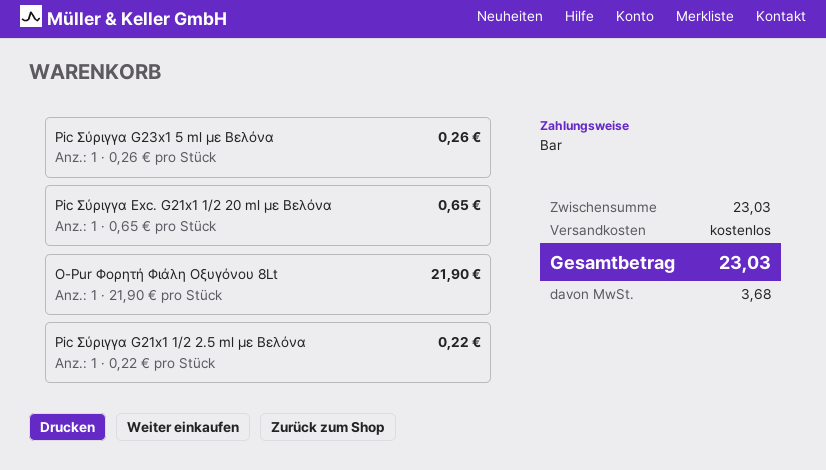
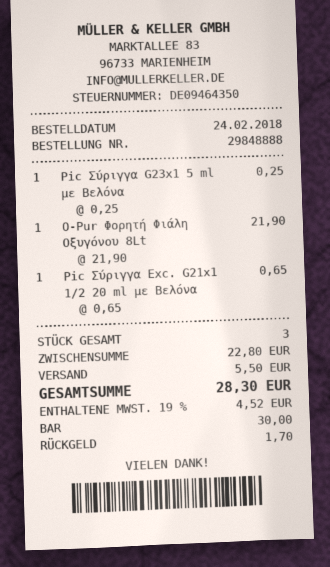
Pic Σύριγγα G23x1 5 ml με Βελόνα: 1 x 0.26 = 0.26 -> 1 x 0.25 = 0.25
Pic Σύριγγα G21x1 1/2 2.5 ml με Βελόνα: 1 x 0.22 = 0.22 -> none
subtotal: 23.03 -> 22.80
shipping: 0.00 -> 5.50
tax: 3.68 -> 4.52
total: 23.03 -> 28.30

